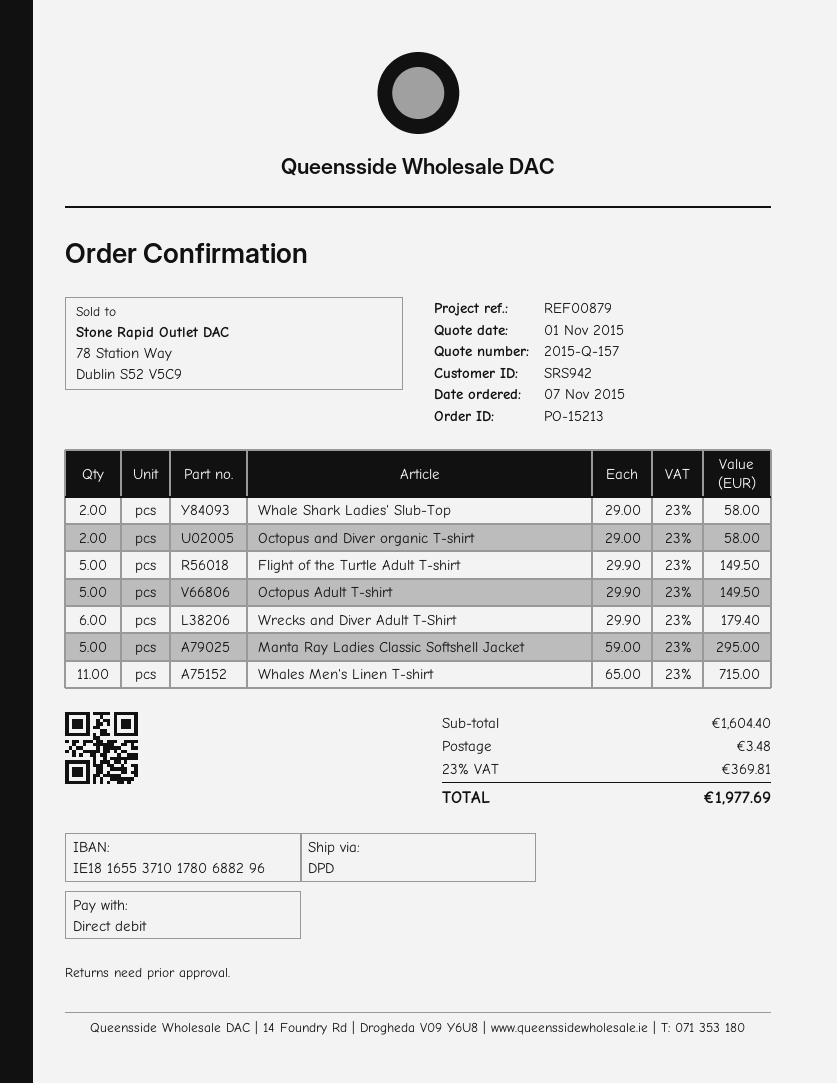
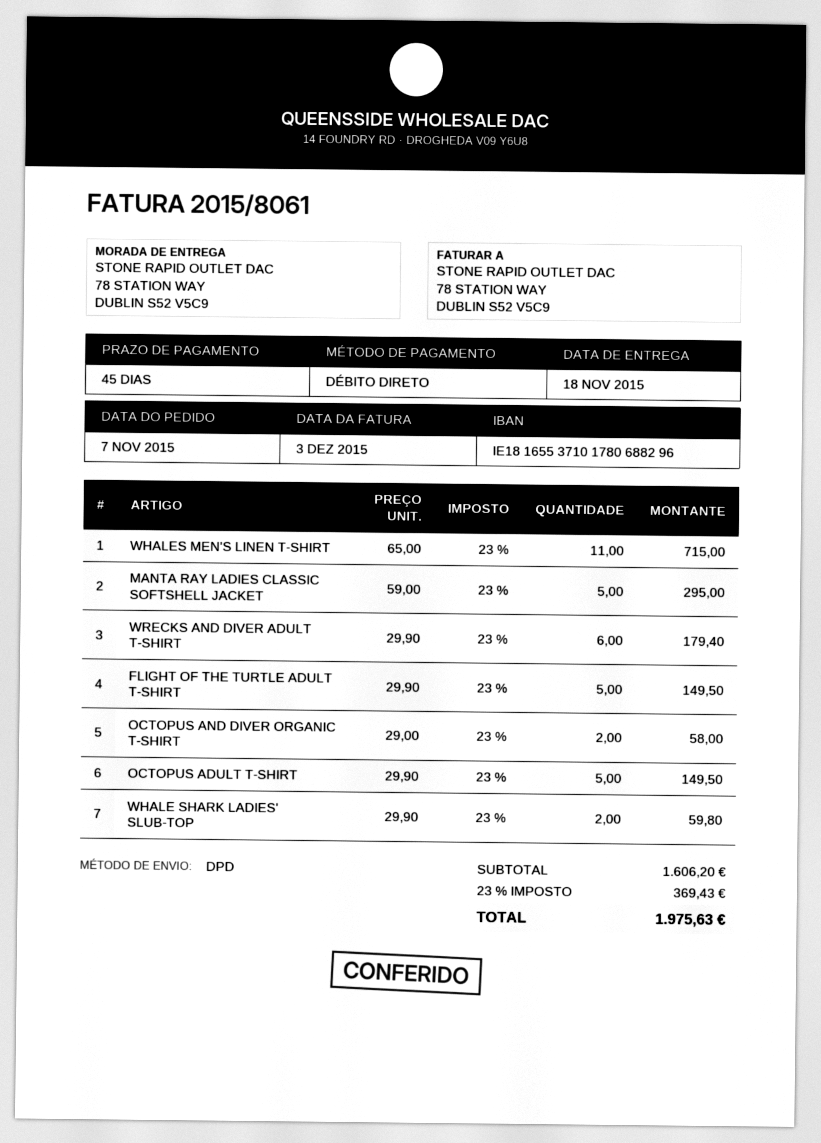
Whale Shark Ladies' Slub-Top: 2 x 29.00 = 58.00 -> 2 x 29.90 = 59.80
subtotal: 1604.40 -> 1606.20
shipping: 3.48 -> none
tax: 23% = 369.81 -> 23% = 369.43
total: 1977.69 -> 1975.63

